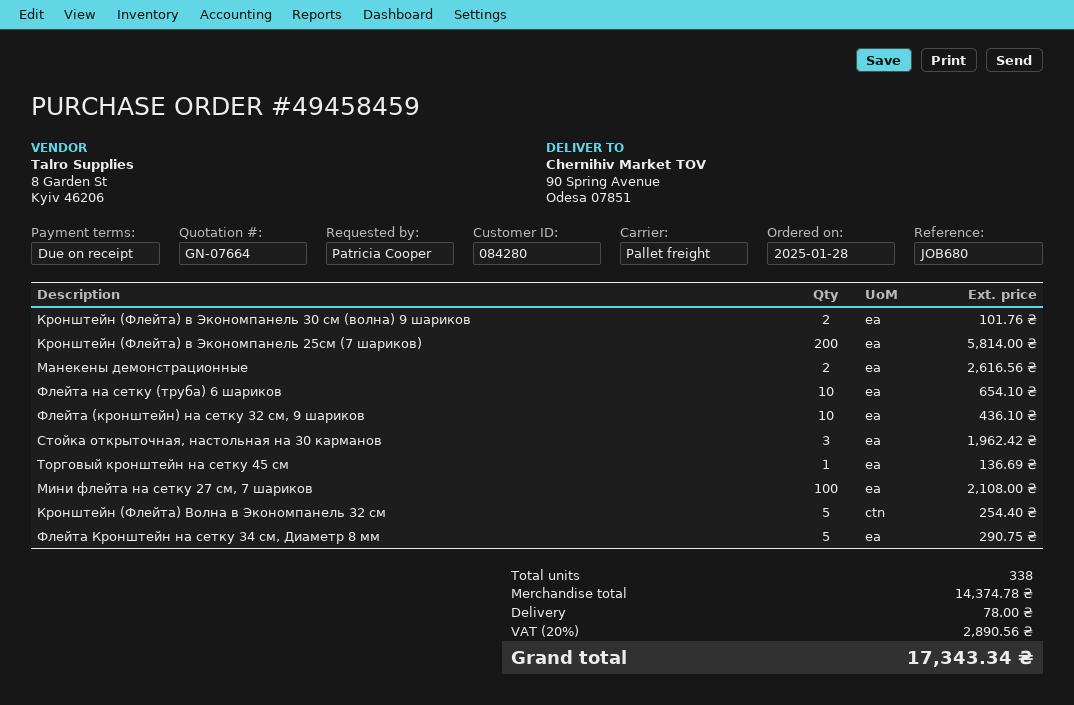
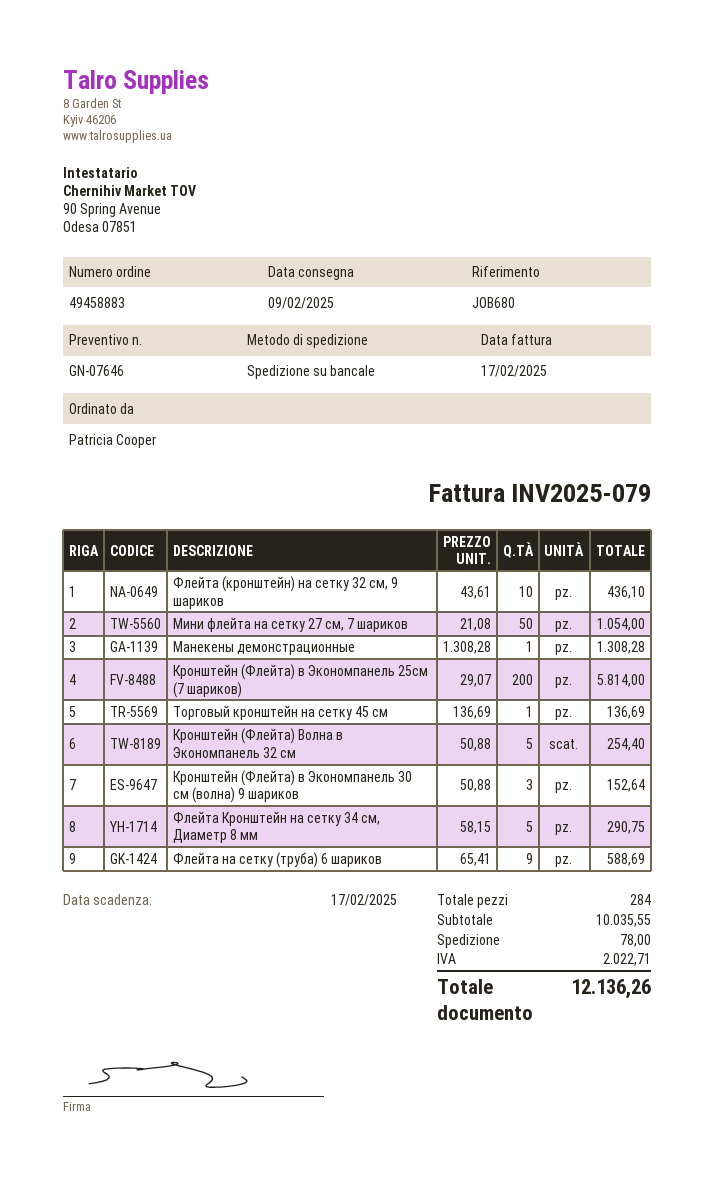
quote number: GN-07664 -> GN-07646
order number: 49458459 -> 49458883
Кронштейн (Флейта) в Экономпанель 30 см (волна) 9 шариков: 2 for 101.76 -> 3 for 152.64
Манекены демонстрационные: 2 for 2616.56 -> 1 for 1308.28
Флейта на сетку (труба) 6 шариков: 10 for 654.10 -> 9 for 588.69
Стойка открыточная, настольная на 30 карманов: 3 for 1962.42 -> none
Мини флейта на сетку 27 см, 7 шариков: 100 for 2108.00 -> 50 for 1054.00
total quantity: 338 -> 284
subtotal: 14374.78 -> 10035.55
tax: 2890.56 -> 2022.71
total: 17343.34 -> 12136.26

